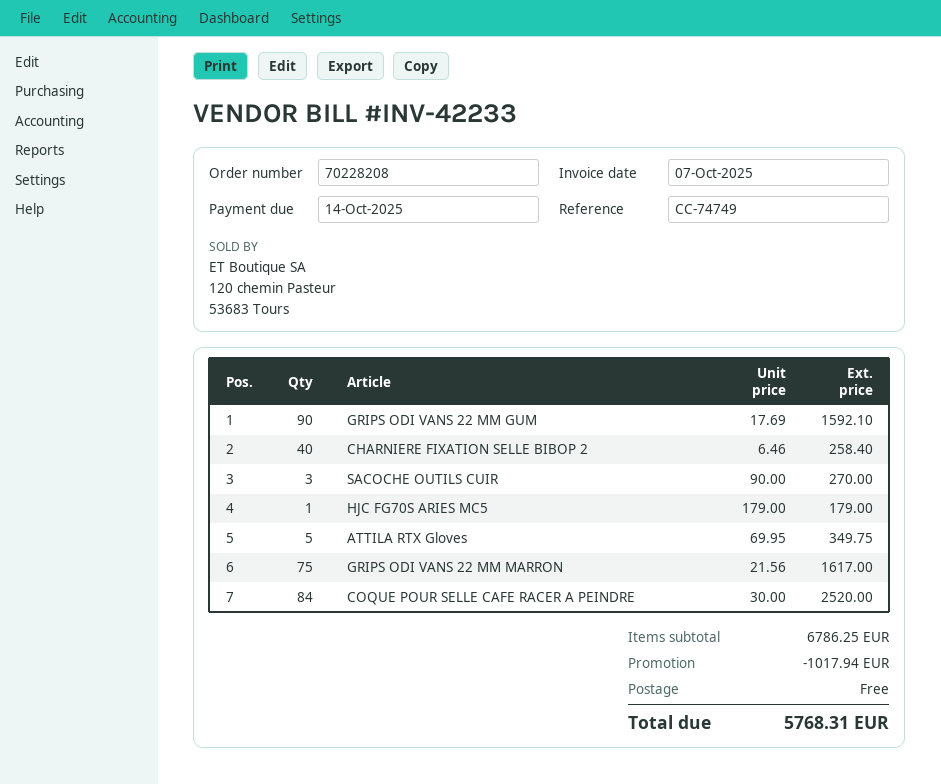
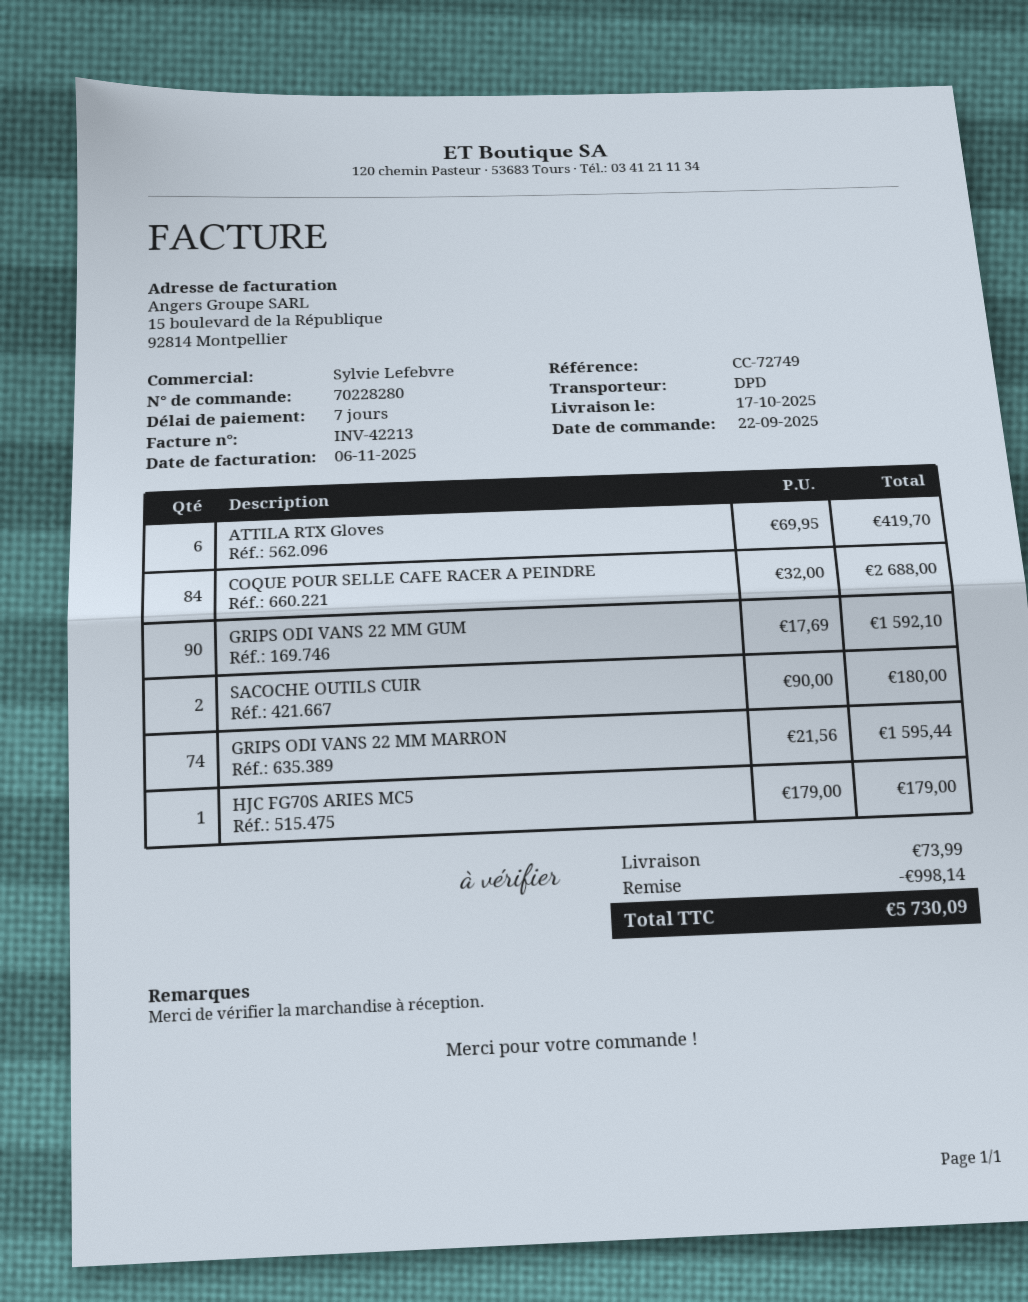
order number: 70228208 -> 70228280
invoice number: INV-42233 -> INV-42213
invoice date: 2025-10-07 -> 2025-11-06
reference: CC-74749 -> CC-72749
CHARNIERE FIXATION SELLE BIBOP 2: 40 x 6.46 = 258.40 -> none
SACOCHE OUTILS CUIR: 3 x 90.00 = 270.00 -> 2 x 90.00 = 180.00
ATTILA RTX Gloves: 5 x 69.95 = 349.75 -> 6 x 69.95 = 419.70
GRIPS ODI VANS 22 MM MARRON: 75 x 21.56 = 1617.00 -> 74 x 21.56 = 1595.44
COQUE POUR SELLE CAFE RACER A PEINDRE: 84 x 30.00 = 2520.00 -> 84 x 32.00 = 2688.00
discount: 1017.94 -> 998.14
shipping: 0.00 -> 73.99
total: 5768.31 -> 5730.09

